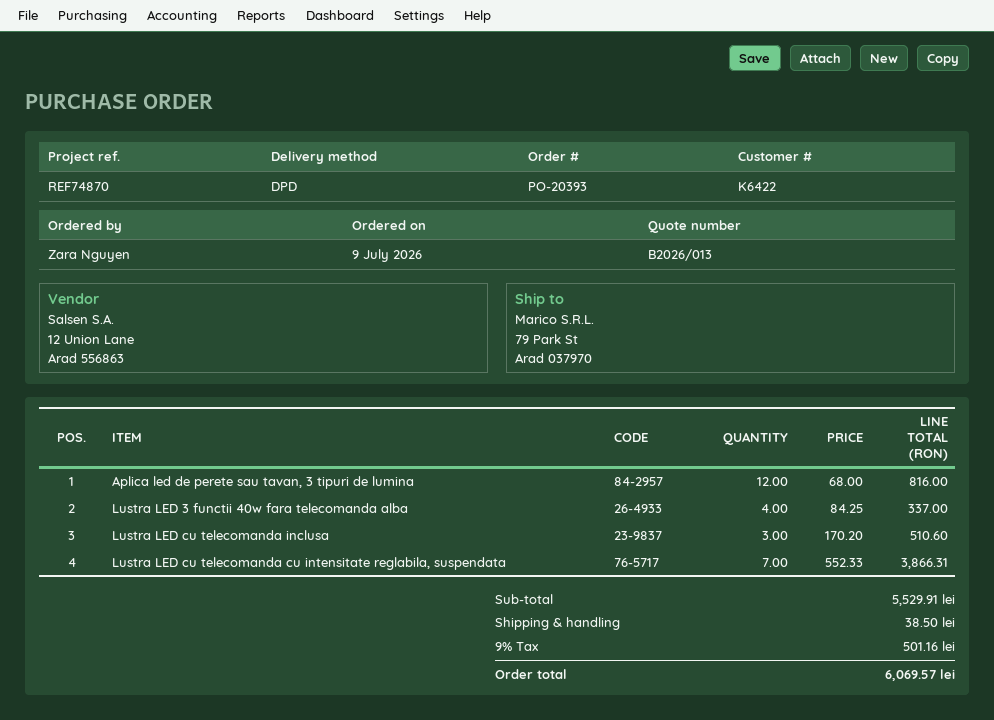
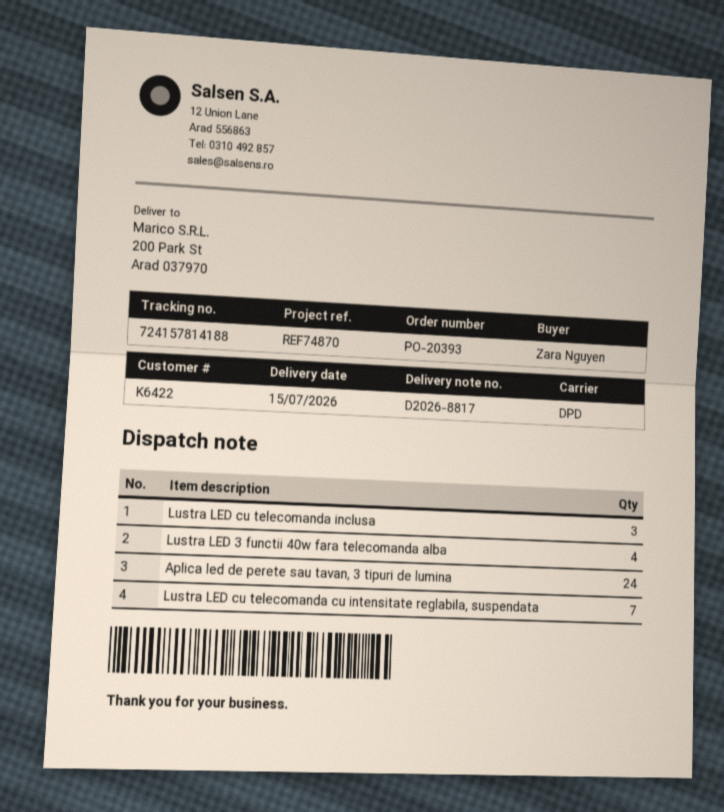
ship to: 79 Park St, Arad 037970 -> 200 Park St, Arad 037970
Aplica led de perete sau tavan, 3 tipuri de lumina: 12 -> 24

